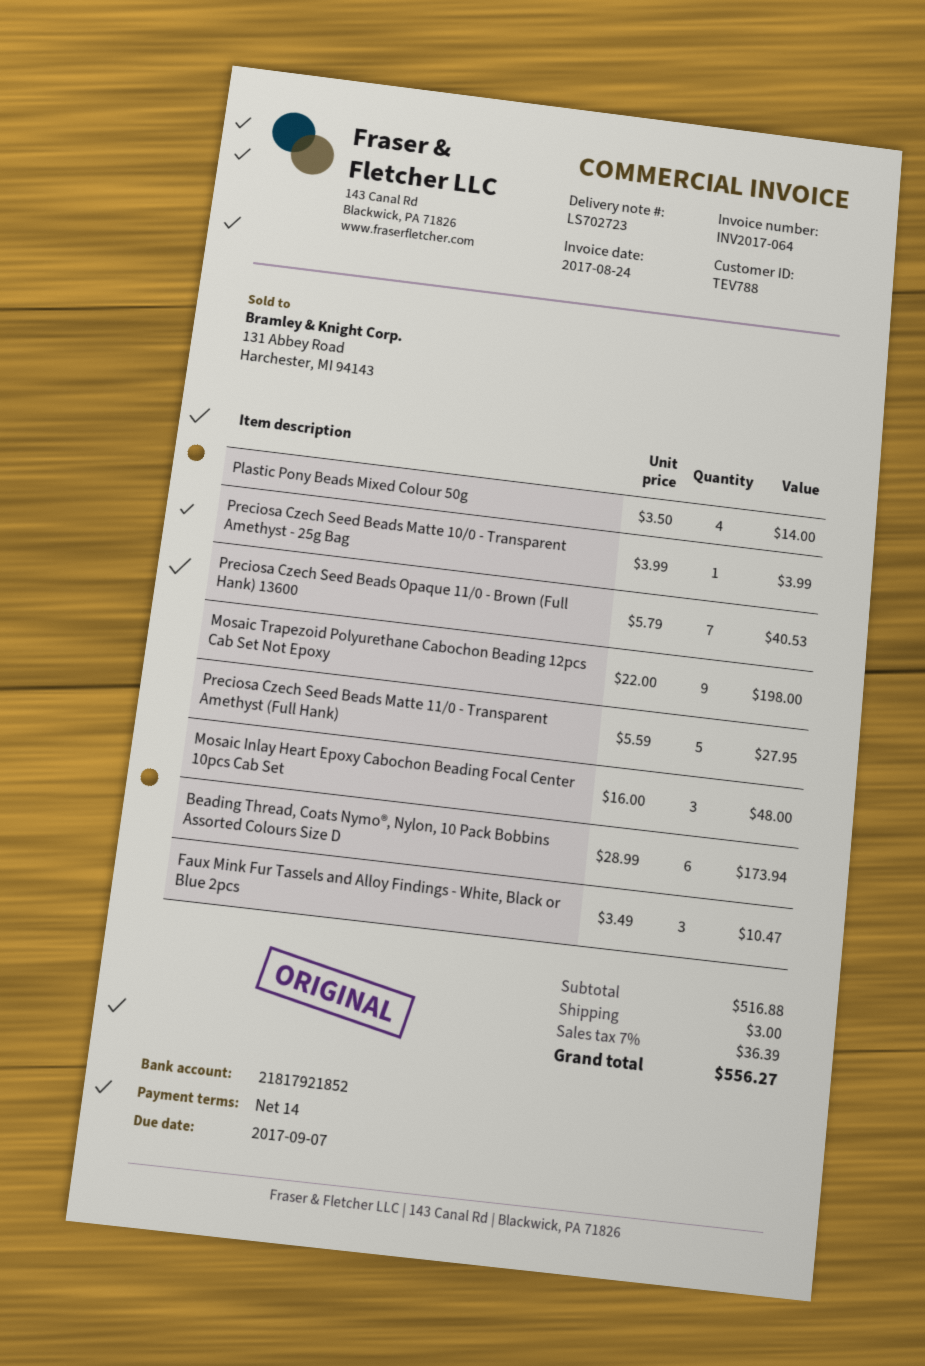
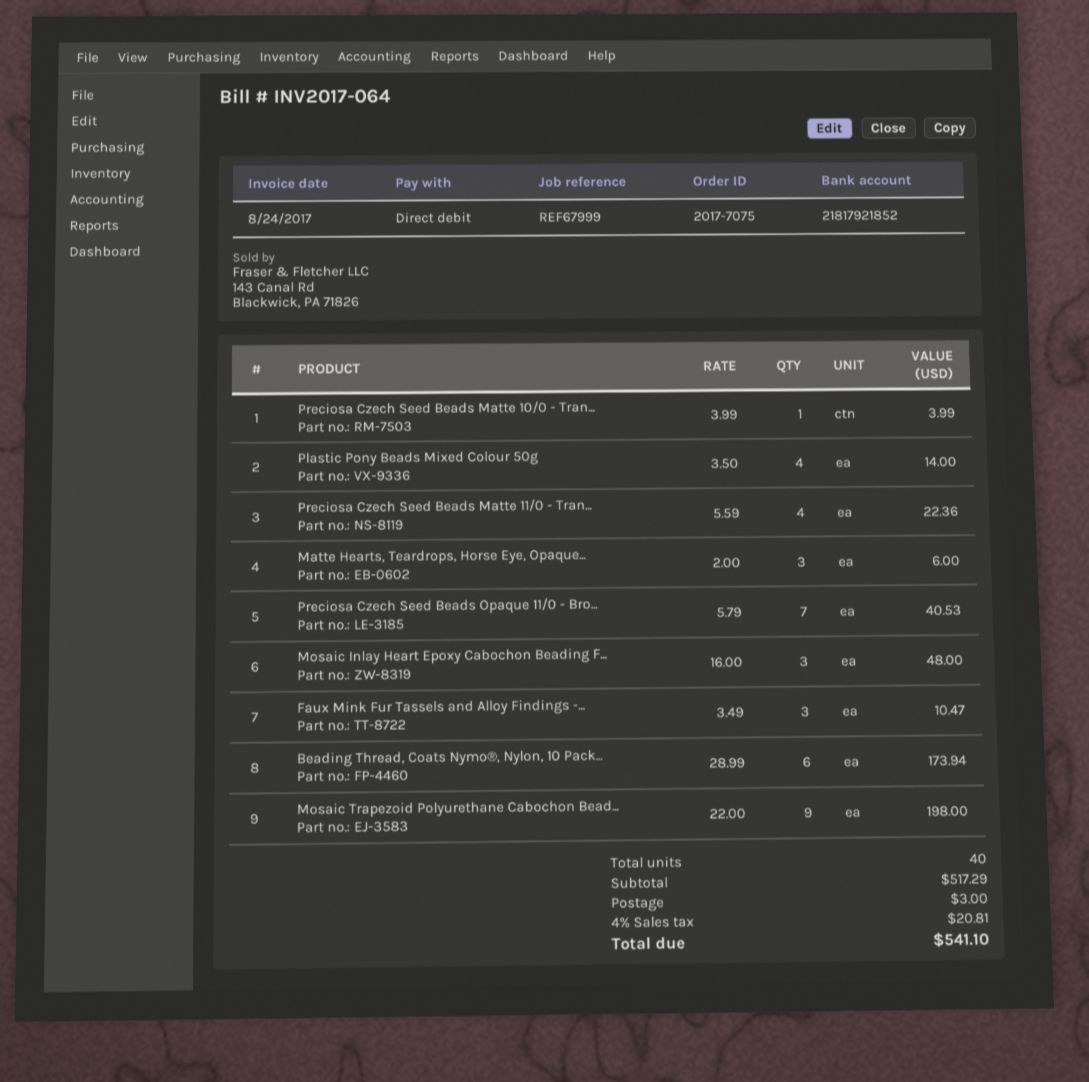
Preciosa Czech Seed Beads Matte 11/0 - Transparent Amethyst (Full Hank): 5 x 5.59 = 27.95 -> 4 x 5.59 = 22.36
Matte Hearts, Teardrops, Horse Eye, Opaque...: none -> 3 x 2.00 = 6.00
subtotal: 516.88 -> 517.29
tax: 7% = 36.39 -> 4% = 20.81
total: 556.27 -> 541.10

